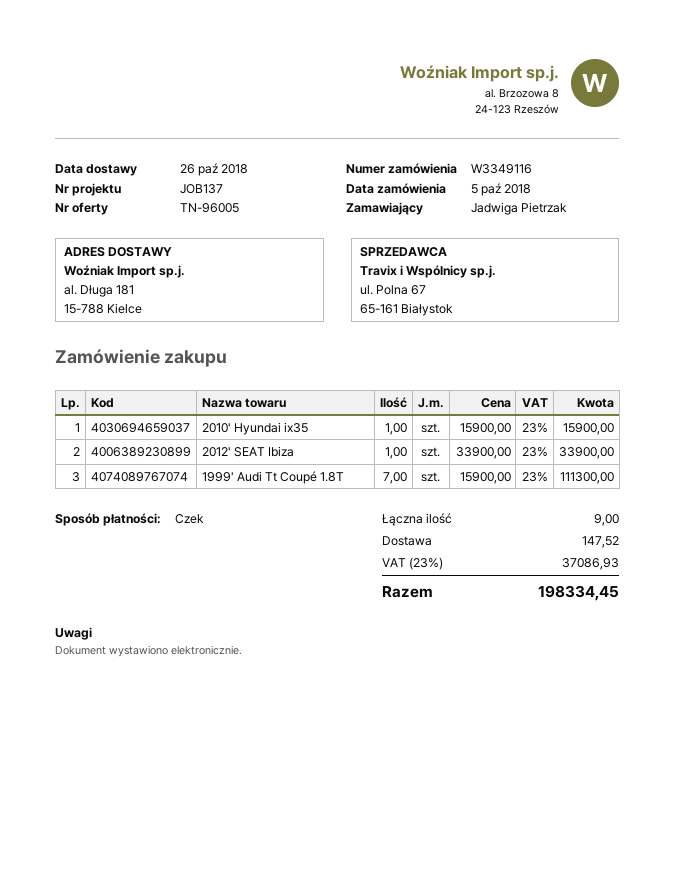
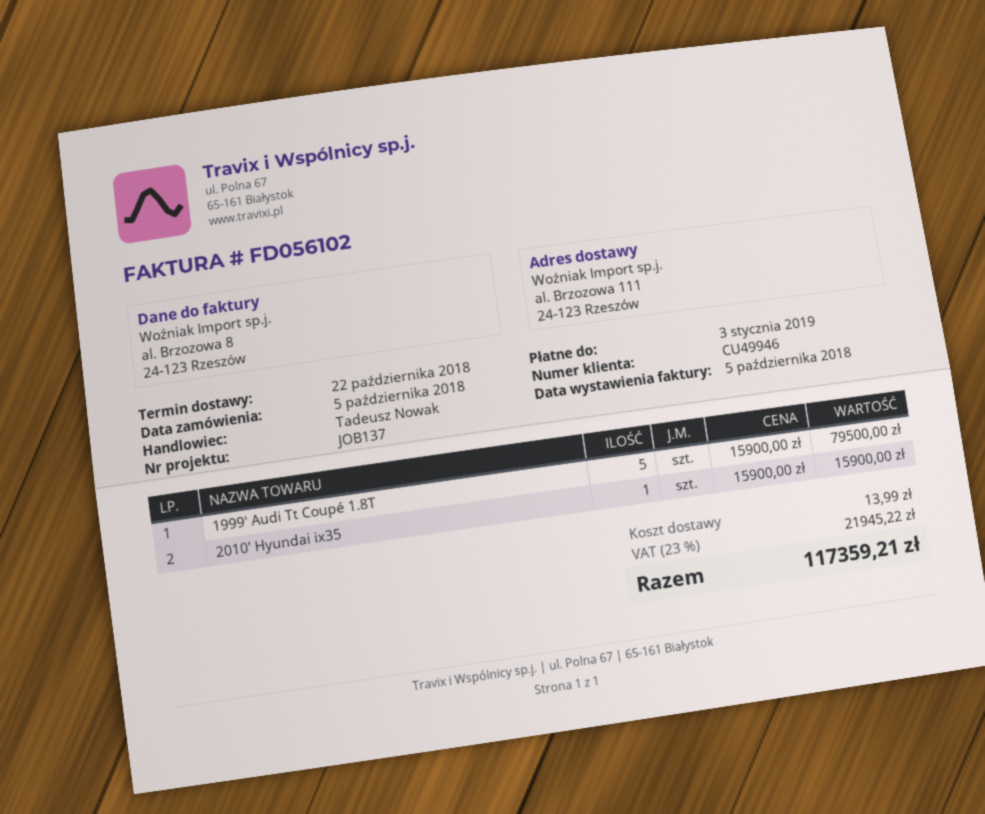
delivery date: 2018-10-26 -> 2018-10-22
ship to: al. Długa 181, 15-788 Kielce -> al. Brzozowa 111, 24-123 Rzeszów
2012' SEAT Ibiza: 1 x 33900.00 = 33900.00 -> none
1999' Audi Tt Coupé 1.8T: 7 x 15900.00 = 111300.00 -> 5 x 15900.00 = 79500.00
shipping: 147.52 -> 13.99
tax: 23% = 37086.93 -> 23% = 21945.22
total: 198334.45 -> 117359.21

